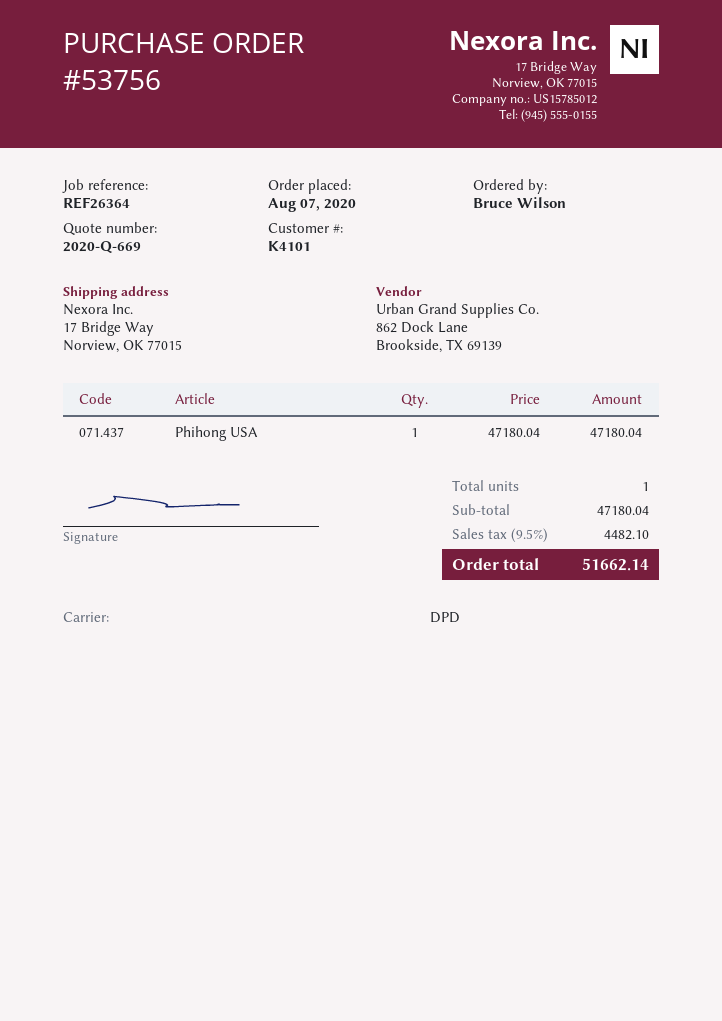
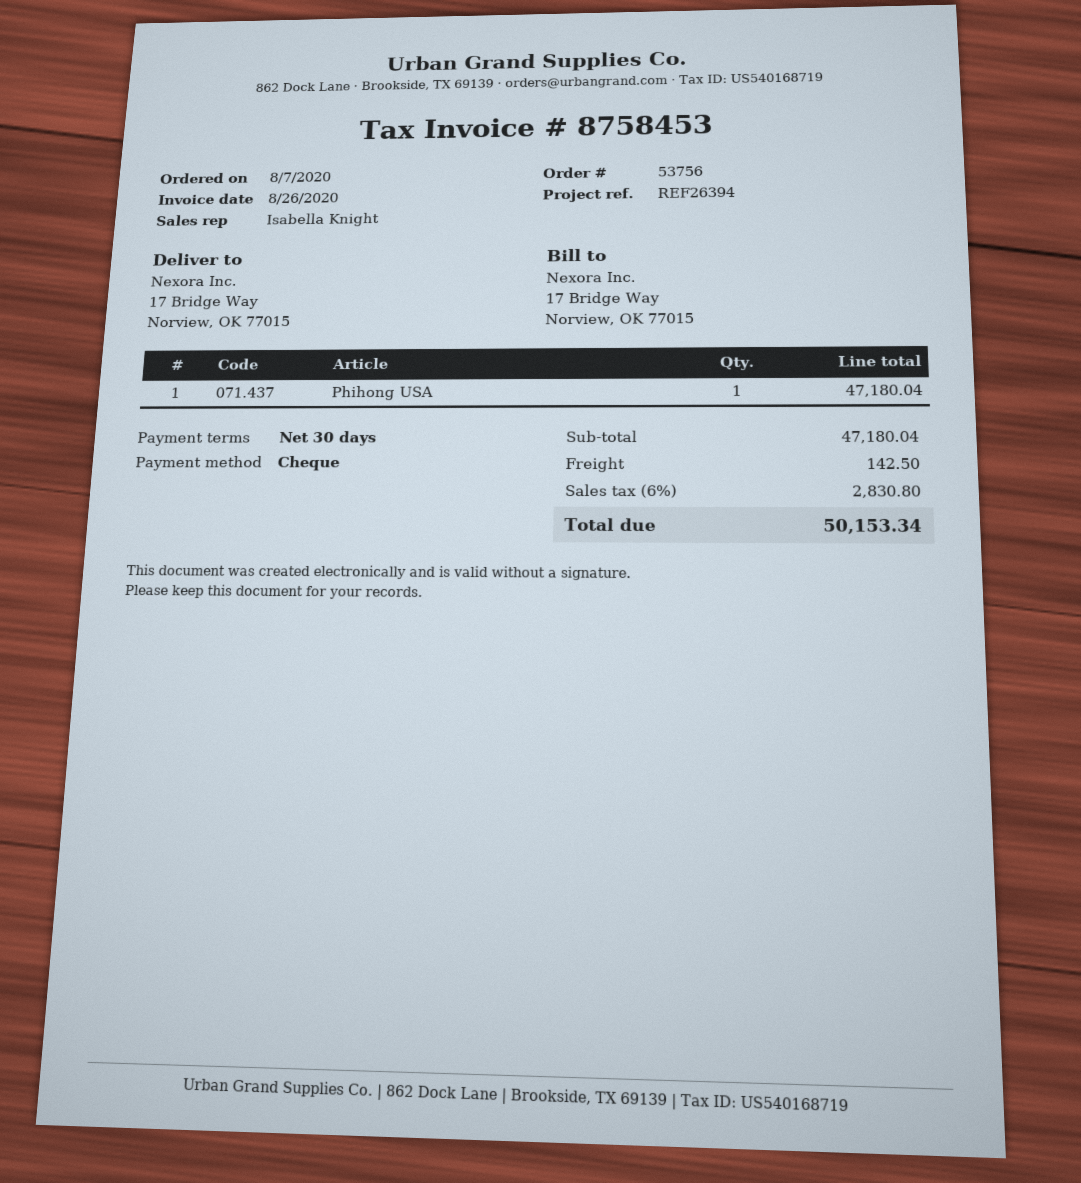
reference: REF26364 -> REF26394
shipping: none -> 142.50
tax: 9.5% = 4482.10 -> 6% = 2830.80
total: 51662.14 -> 50153.34

